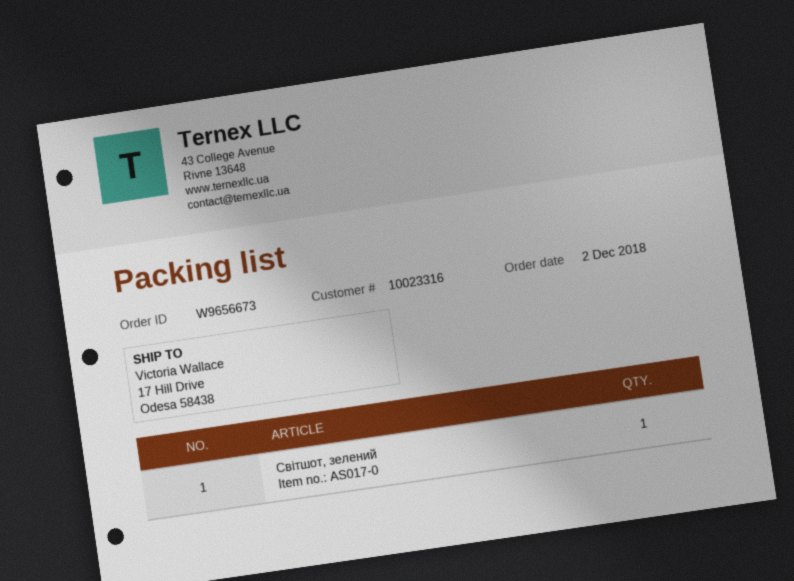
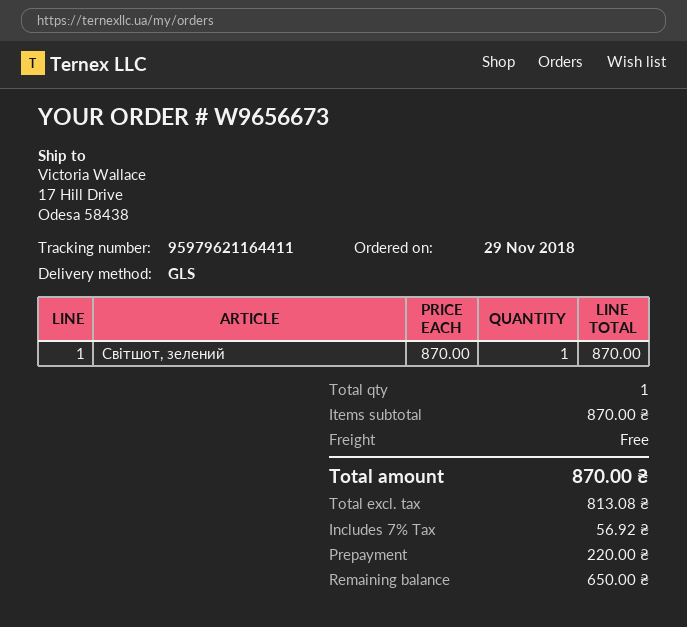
order date: 2018-12-02 -> 2018-11-29

